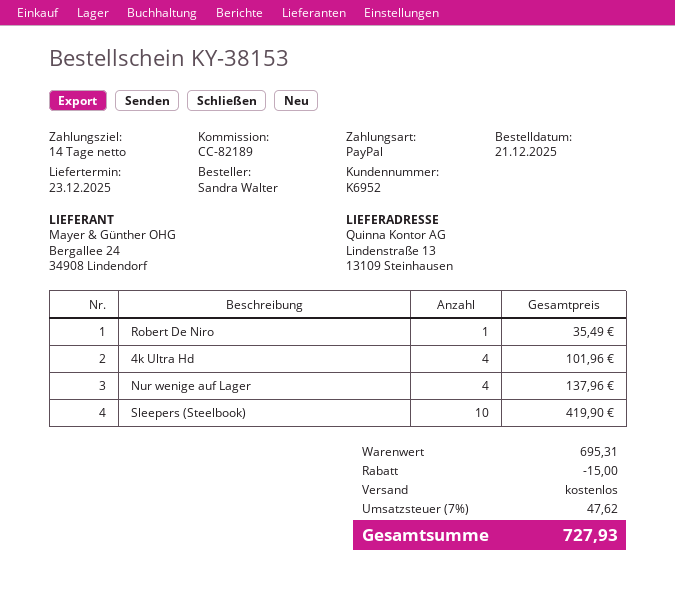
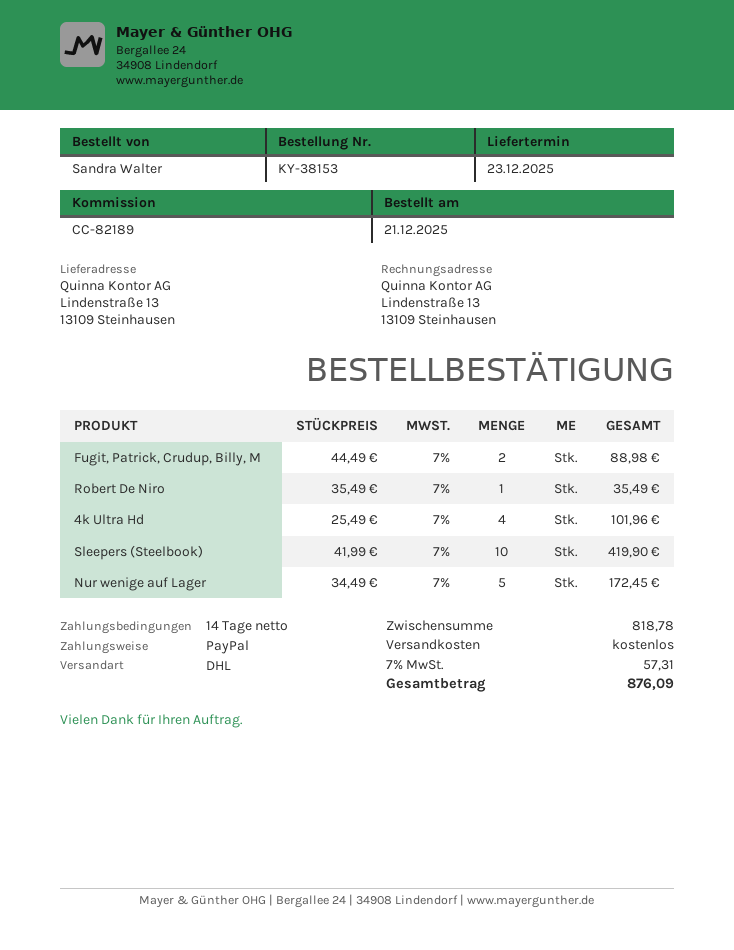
Nur wenige auf Lager: 4 for 137.96 -> 5 for 172.45
Fugit, Patrick, Crudup, Billy, M: none -> 2 for 88.98
subtotal: 695.31 -> 818.78
discount: 15.00 -> none
tax: 7% = 47.62 -> 7% = 57.31
total: 727.93 -> 876.09

